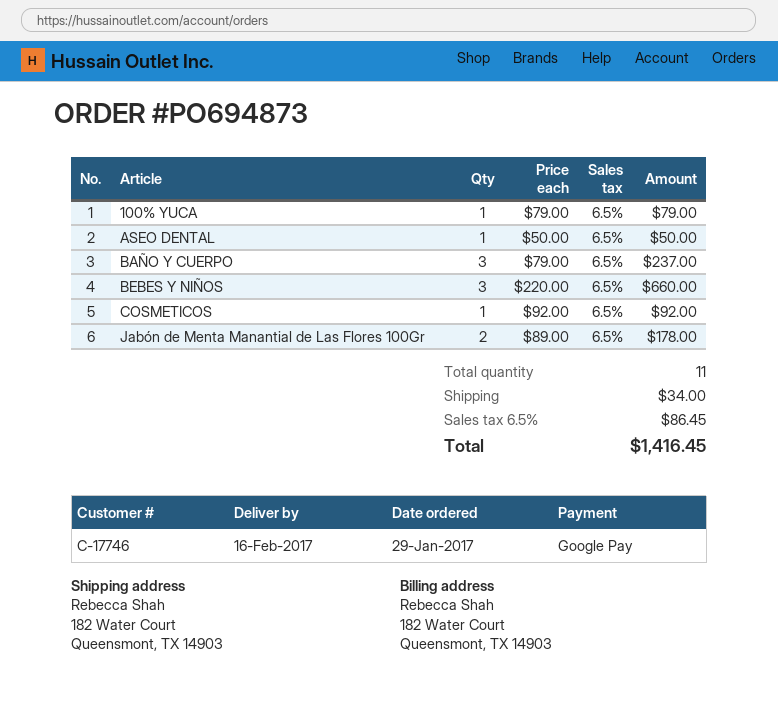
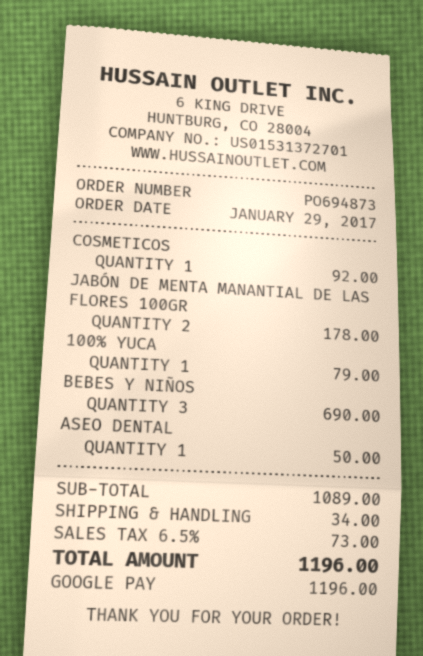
BAÑO Y CUERPO: 3 for 237.00 -> none
BEBES Y NIÑOS: 3 for 660.00 -> 3 for 690.00
tax: 6.5% = 86.45 -> 6.5% = 73.00
total: 1416.45 -> 1196.00

